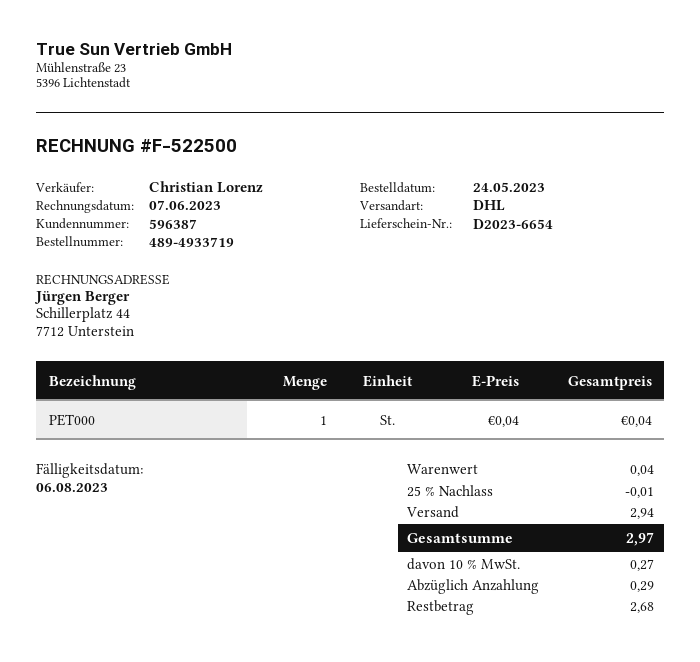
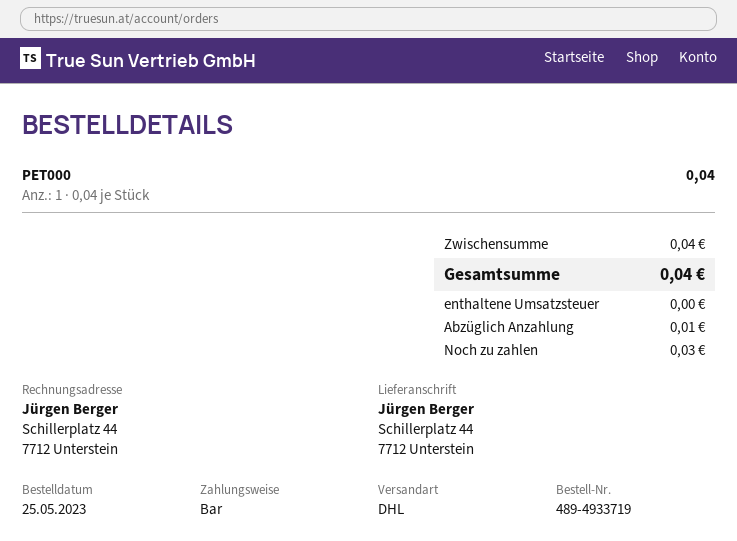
order date: 2023-05-24 -> 2023-05-25
discount: 25% = 0.01 -> none
shipping: 2.94 -> none
tax: 0.27 -> 0.00
total: 2.97 -> 0.04
deposit: 0.29 -> 0.01
balance: 2.68 -> 0.03

